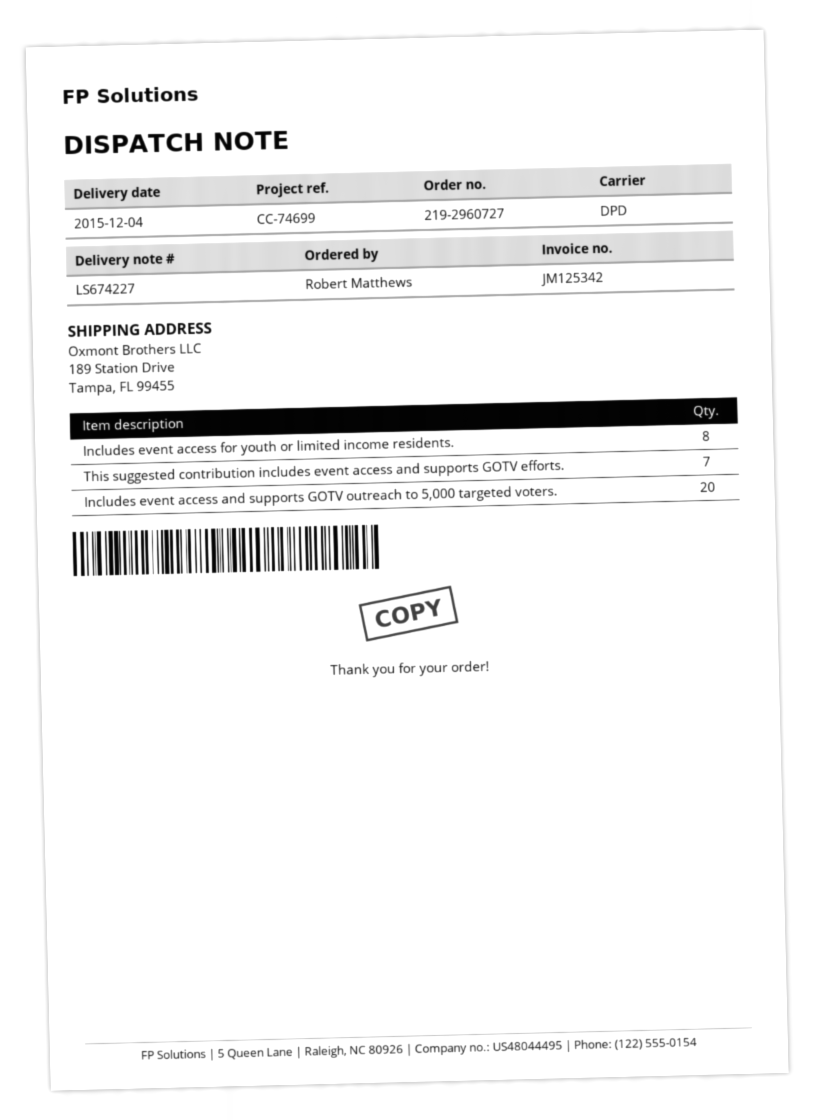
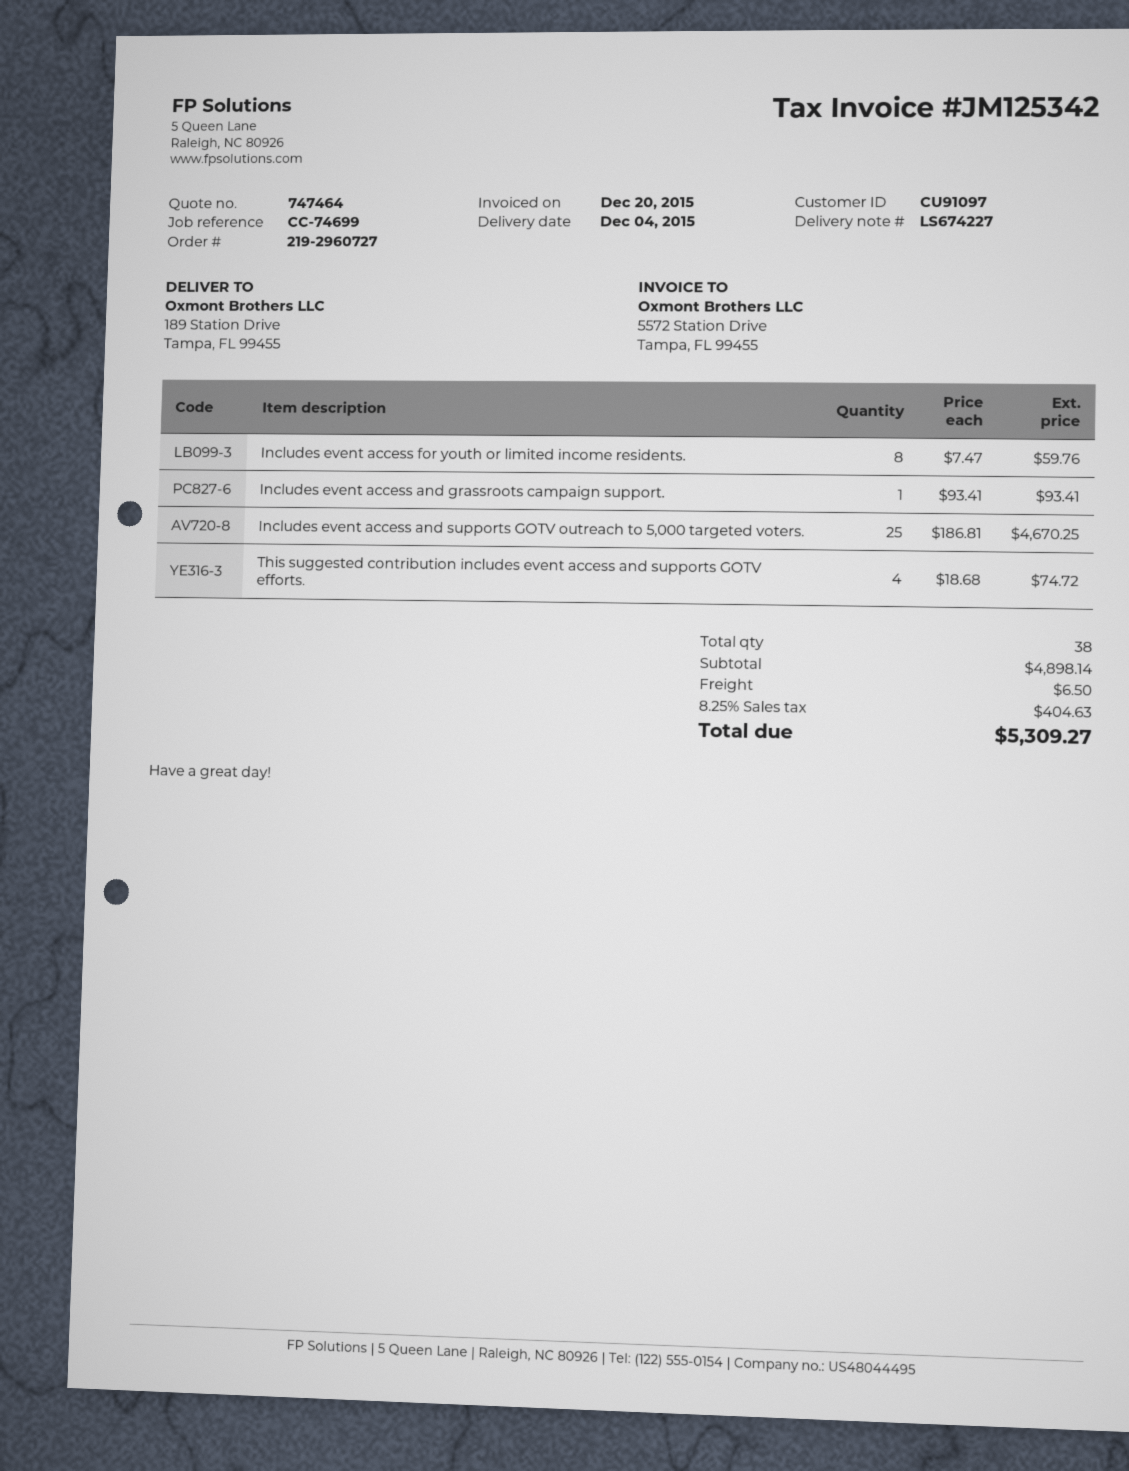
This suggested contribution includes event access and supports GOTV efforts.: 7 -> 4
Includes event access and supports GOTV outreach to 5,000 targeted voters.: 20 -> 25
Includes event access and grassroots campaign support.: none -> 1

